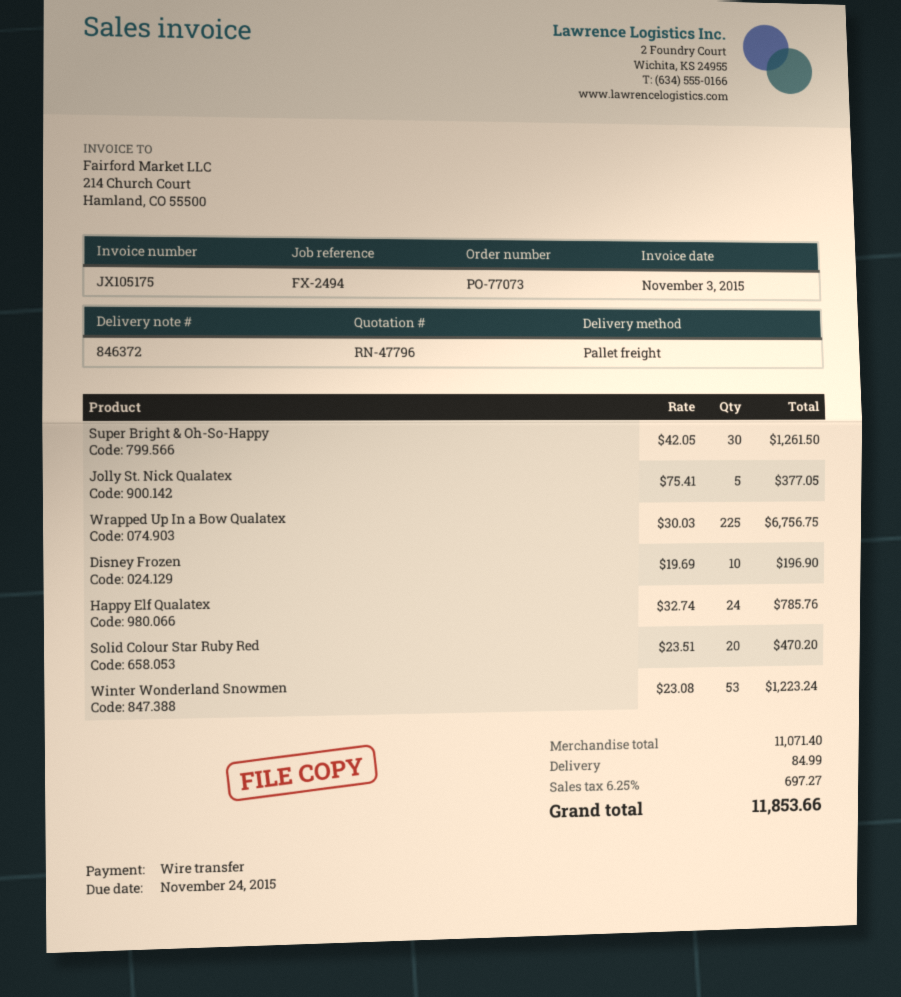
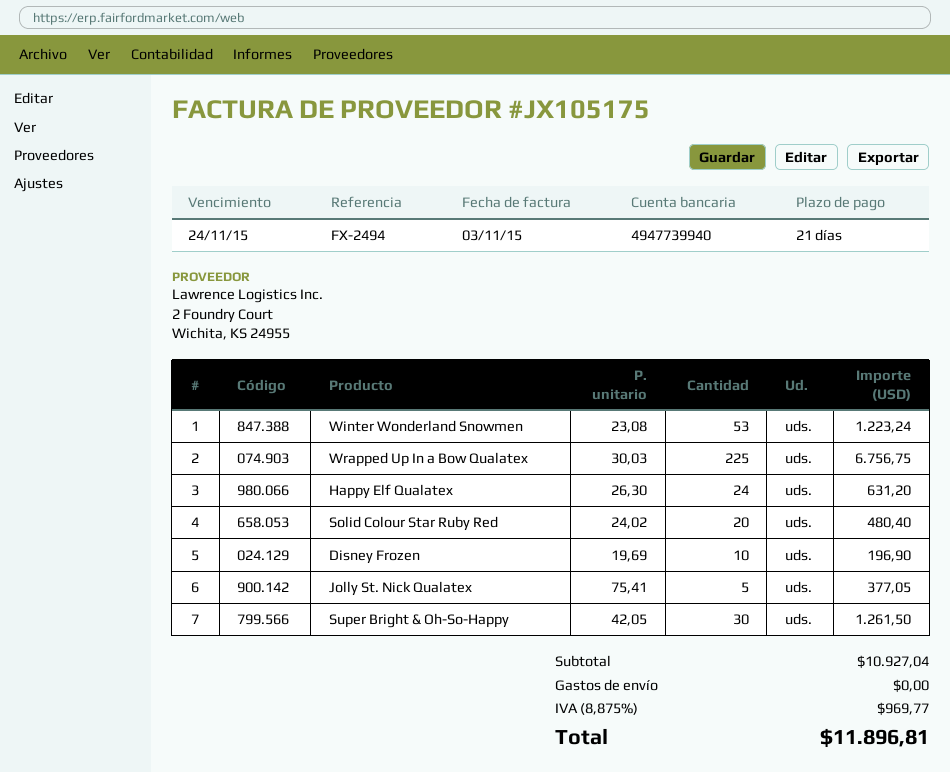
Happy Elf Qualatex: 24 x 32.74 = 785.76 -> 24 x 26.30 = 631.20
Solid Colour Star Ruby Red: 20 x 23.51 = 470.20 -> 20 x 24.02 = 480.40
subtotal: 11071.40 -> 10927.04
shipping: 84.99 -> 0.00
tax: 6.25% = 697.27 -> 8.875% = 969.77
total: 11853.66 -> 11896.81

